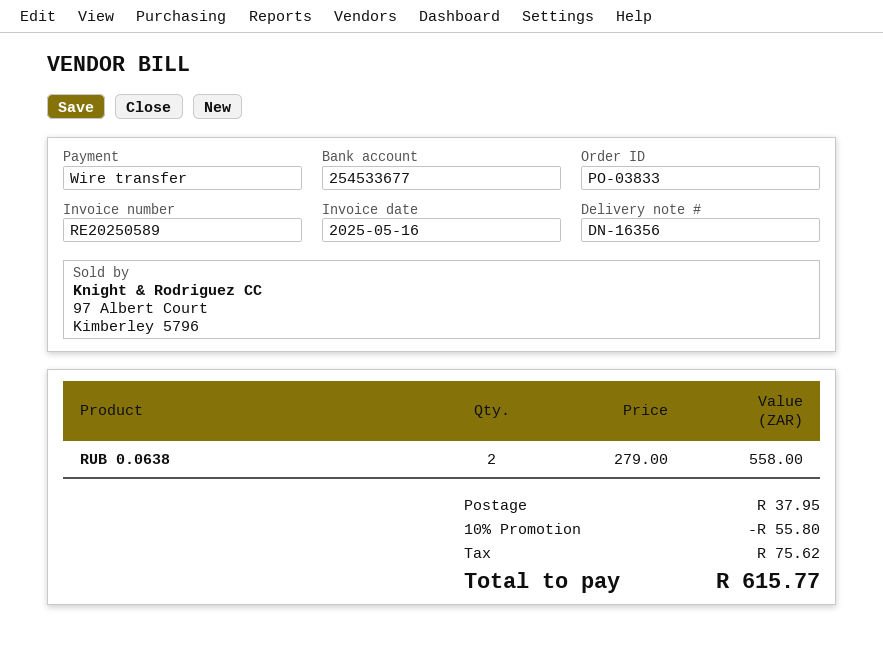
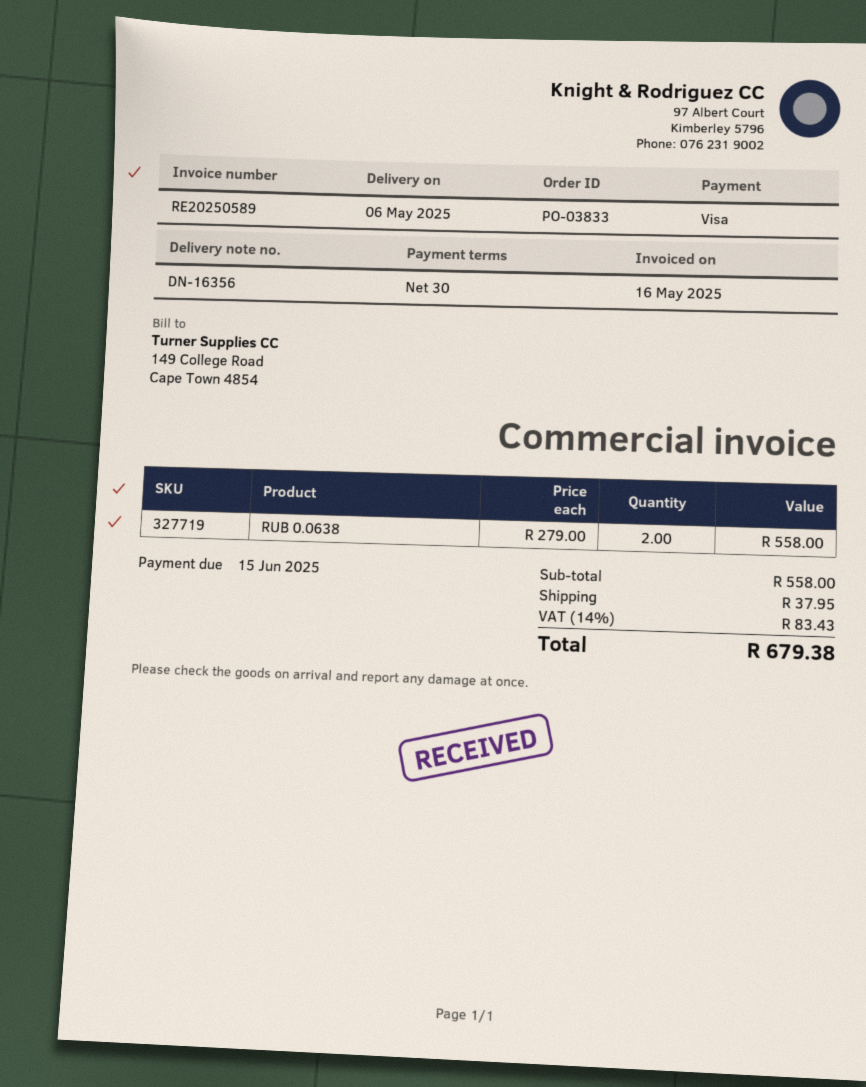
payment method: bank transfer -> Visa
discount: 10% = 55.80 -> none
tax: 75.62 -> 83.43
total: 615.77 -> 679.38

